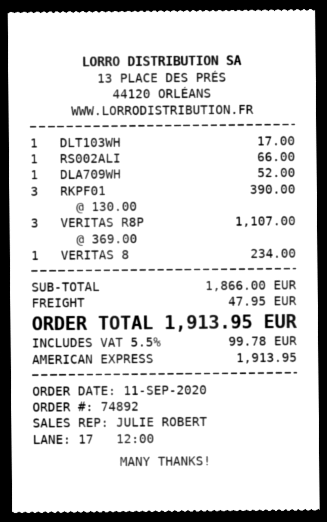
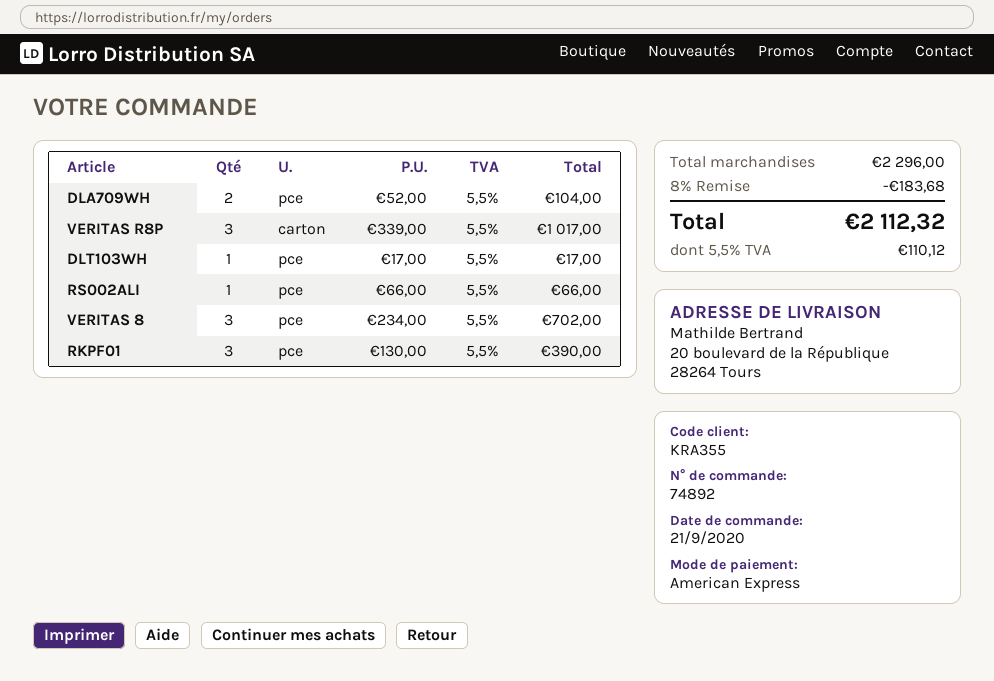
order date: 2020-09-11 -> 2020-09-21
DLA709WH: 1 x 52.00 = 52.00 -> 2 x 52.00 = 104.00
VERITAS R8P: 3 x 369.00 = 1107.00 -> 3 x 339.00 = 1017.00
VERITAS 8: 1 x 234.00 = 234.00 -> 3 x 234.00 = 702.00
subtotal: 1866.00 -> 2296.00
discount: none -> 8% = 183.68
shipping: 47.95 -> none
tax: 5.5% = 99.78 -> 5.5% = 110.12
total: 1913.95 -> 2112.32

